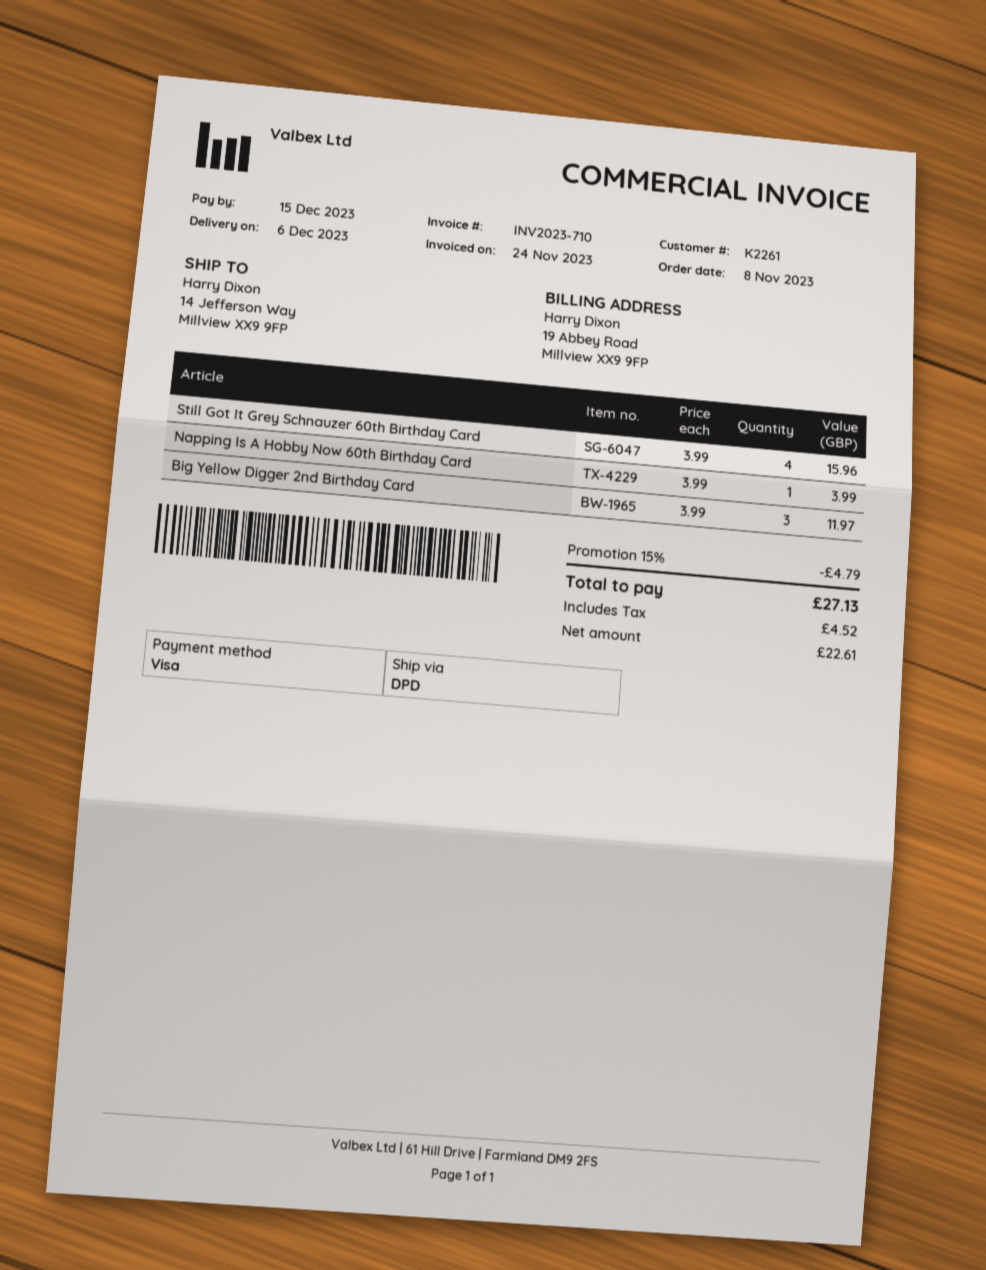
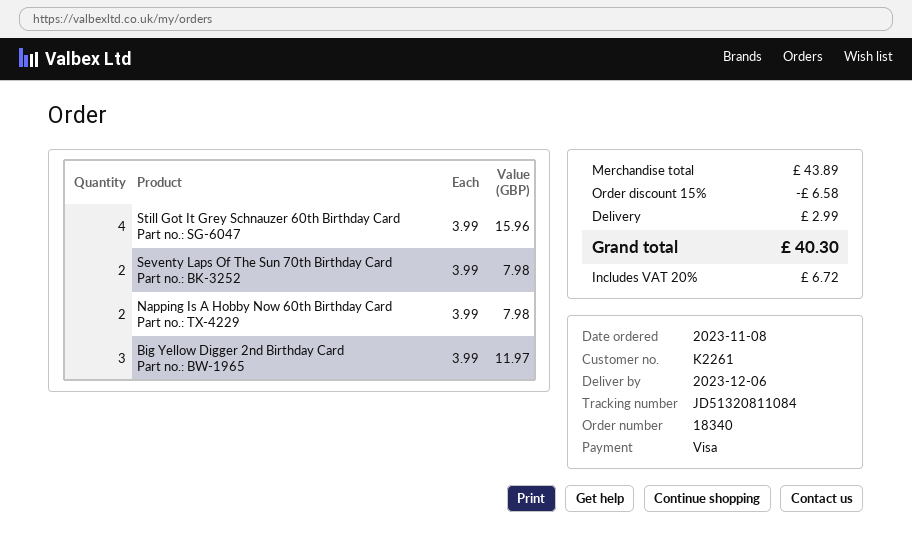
Napping Is A Hobby Now 60th Birthday Card: 1 x 3.99 = 3.99 -> 2 x 3.99 = 7.98
Seventy Laps Of The Sun 70th Birthday Card: none -> 2 x 3.99 = 7.98
discount: 15% = 4.79 -> 15% = 6.58
shipping: none -> 2.99
tax: 4.52 -> 6.72
total: 27.13 -> 40.30

